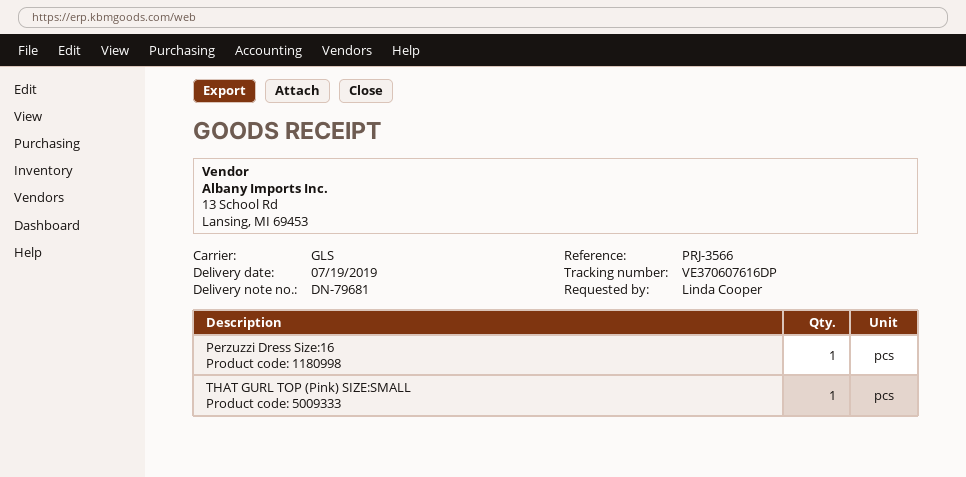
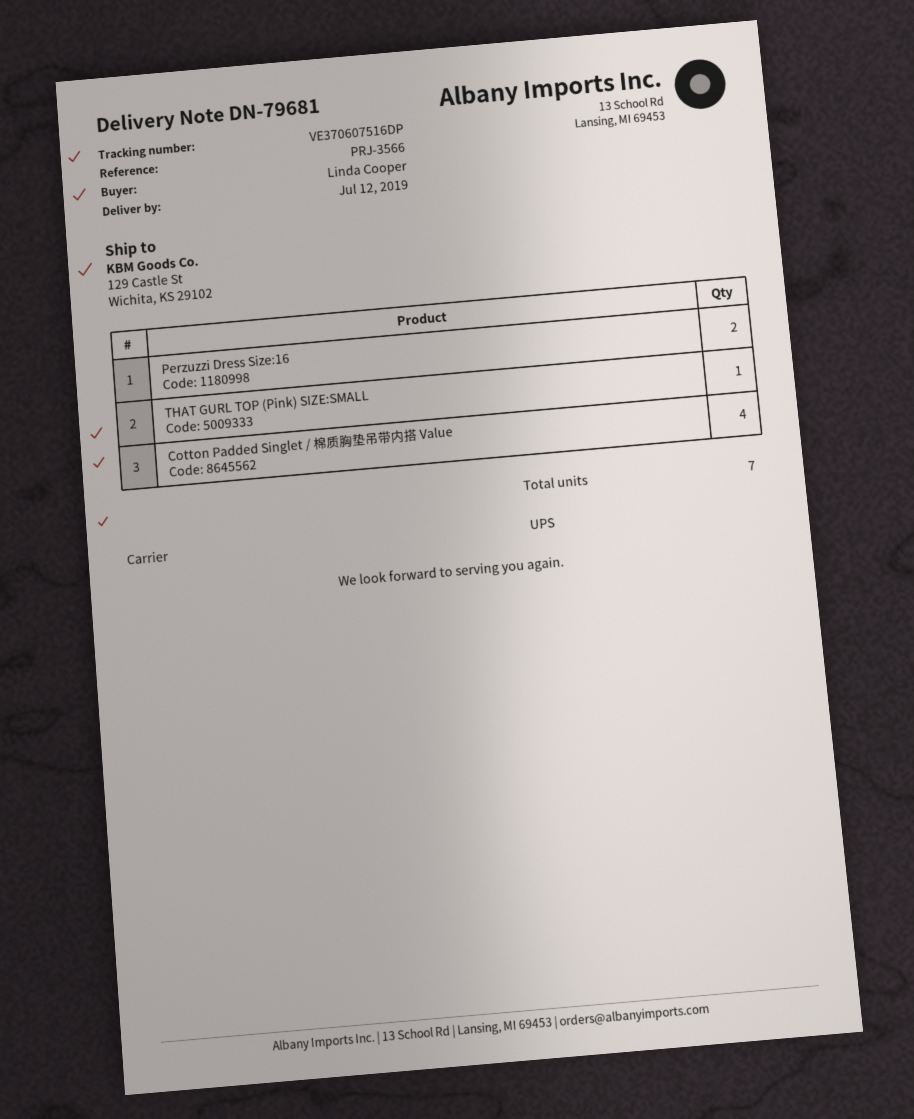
delivery date: 2019-07-19 -> 2019-07-12
shipping method: GLS -> UPS
tracking number: VE370607616DP -> VE370607516DP
Perzuzzi Dress Size:16: 1 -> 2
Cotton Padded Singlet / 棉质胸垫吊带内搭 Value: none -> 4

